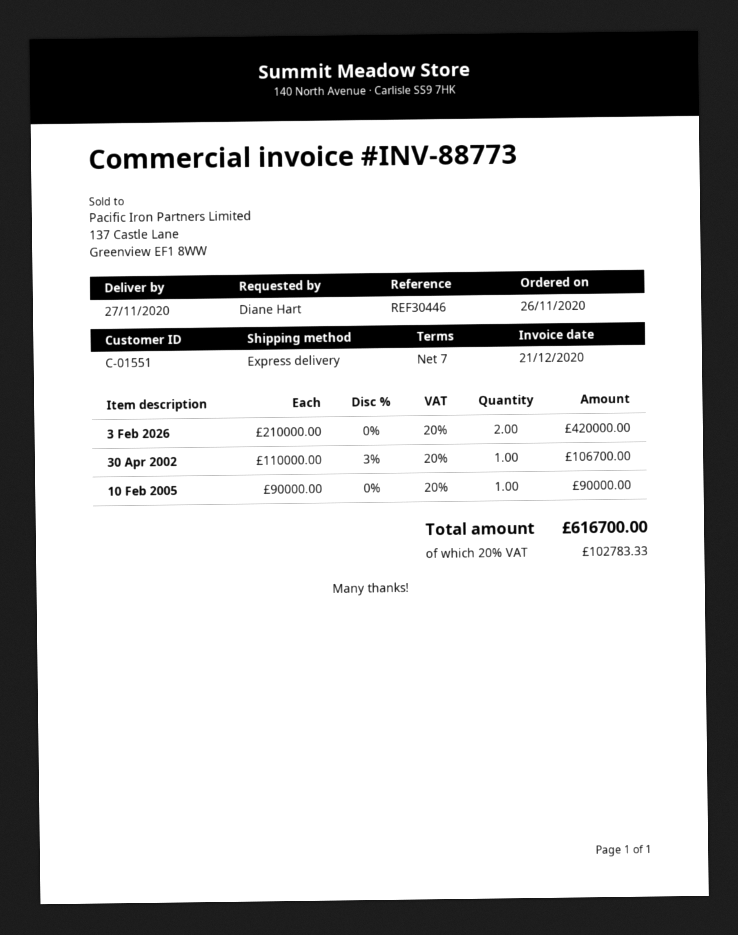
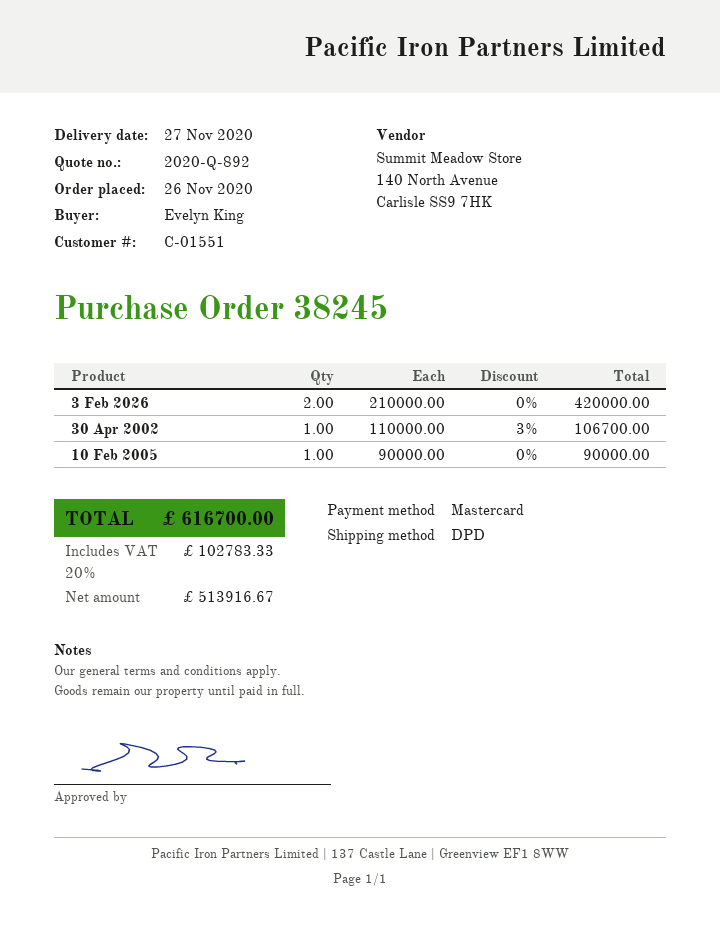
ordered by: Diane Hart -> Evelyn King
shipping method: express -> DPD

